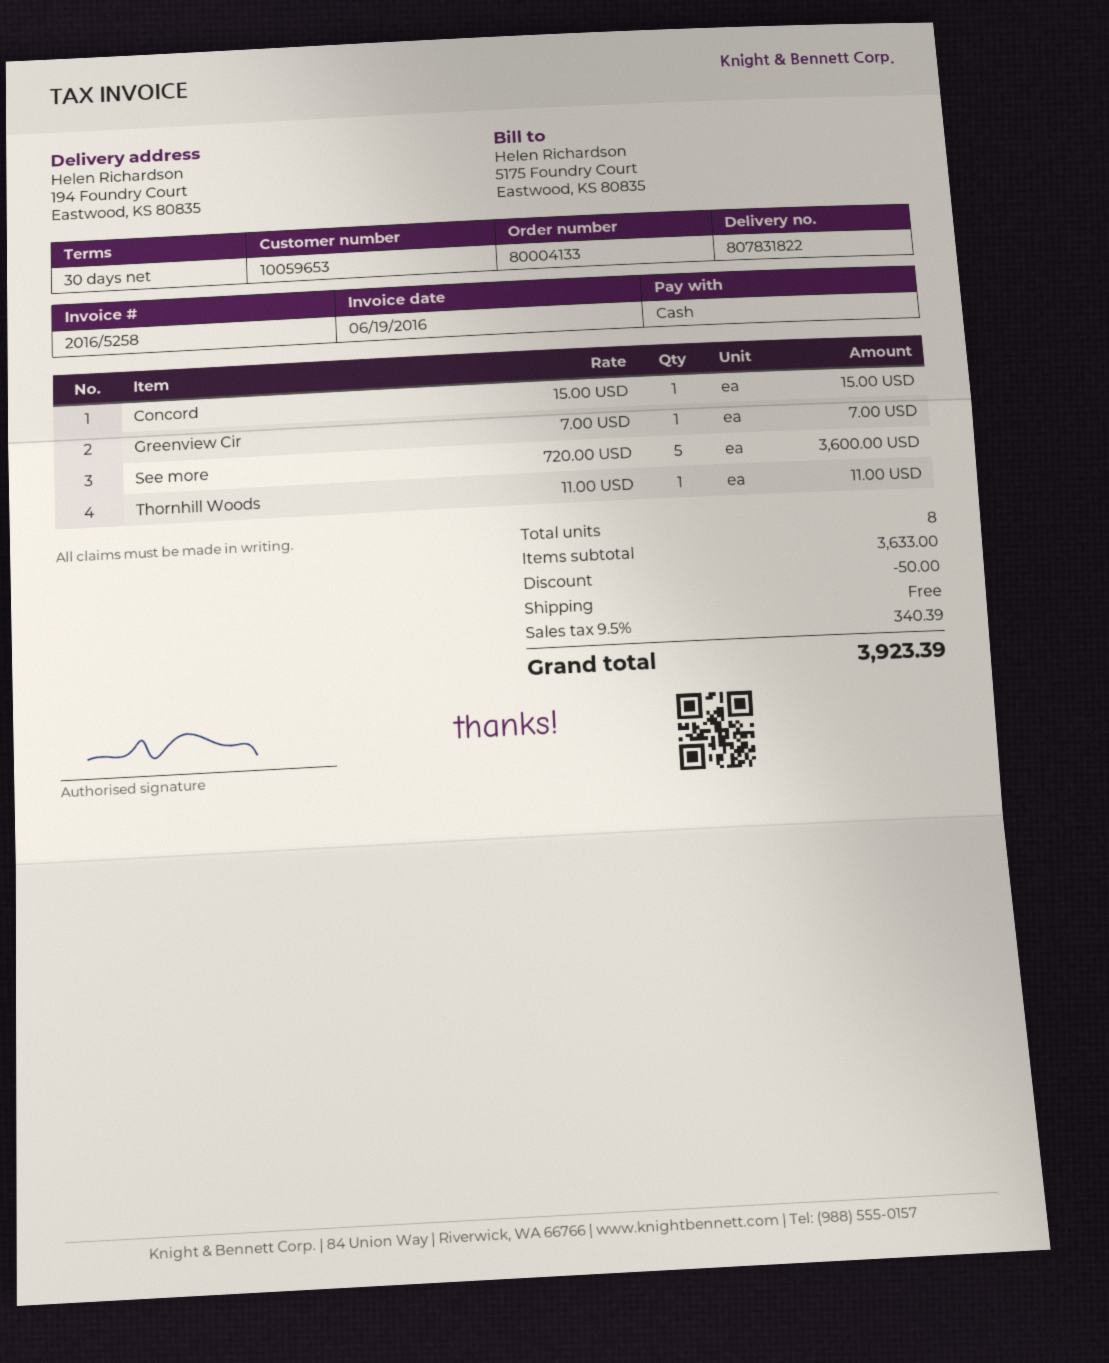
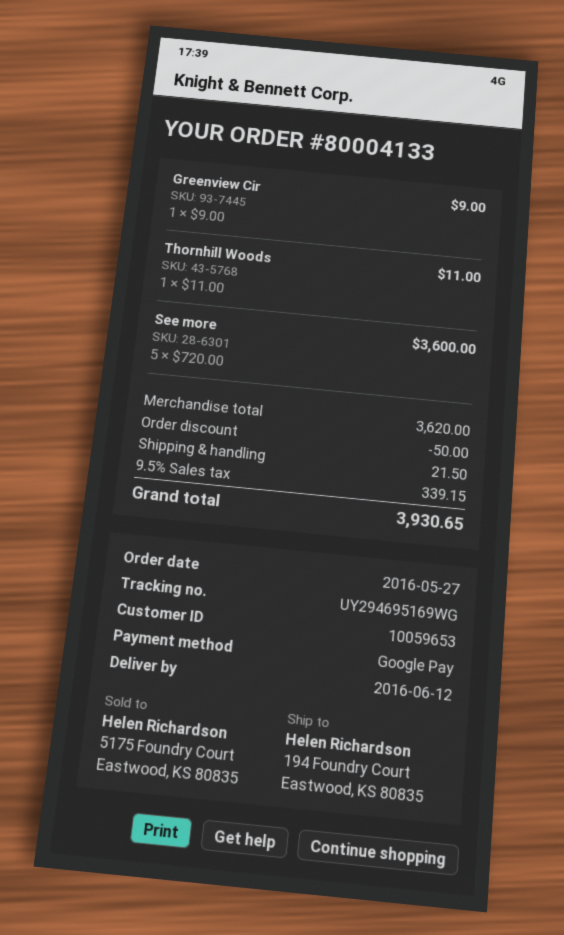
payment method: cash -> Google Pay
Concord: 1 x 15.00 = 15.00 -> none
Greenview Cir: 1 x 7.00 = 7.00 -> 1 x 9.00 = 9.00
subtotal: 3633.00 -> 3620.00
shipping: 0.00 -> 21.50
tax: 9.5% = 340.39 -> 9.5% = 339.15
total: 3923.39 -> 3930.65

